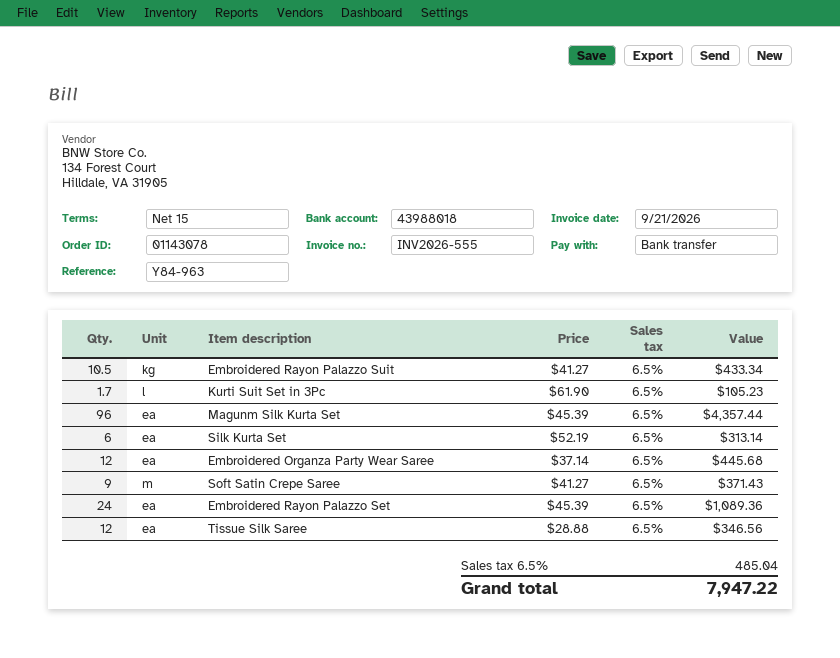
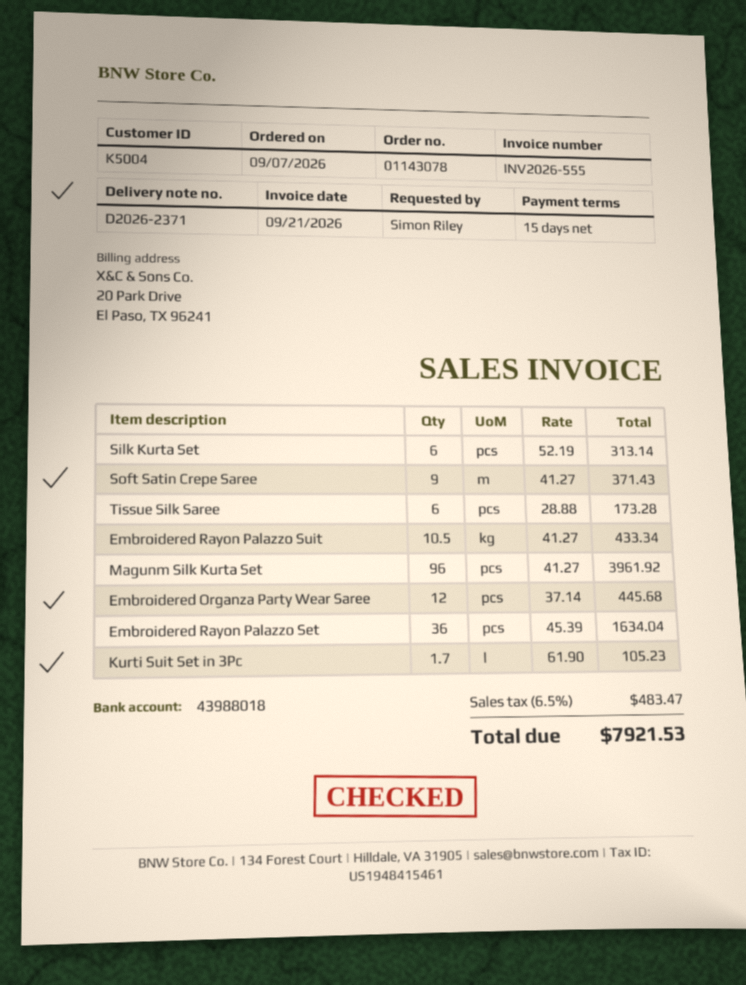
Magunm Silk Kurta Set: 96 x 45.39 = 4357.44 -> 96 x 41.27 = 3961.92
Embroidered Rayon Palazzo Set: 24 x 45.39 = 1089.36 -> 36 x 45.39 = 1634.04
Tissue Silk Saree: 12 x 28.88 = 346.56 -> 6 x 28.88 = 173.28
tax: 6.5% = 485.04 -> 6.5% = 483.47
total: 7947.22 -> 7921.53

